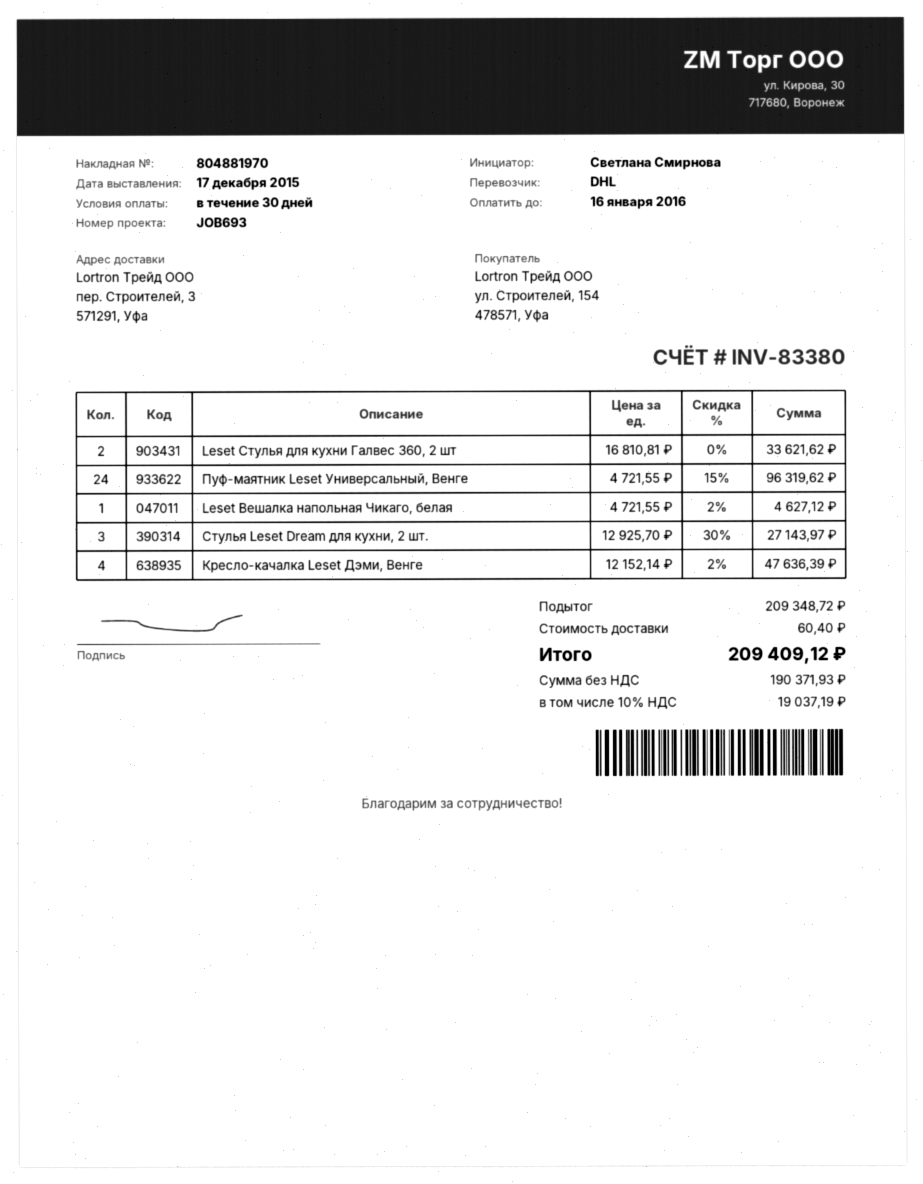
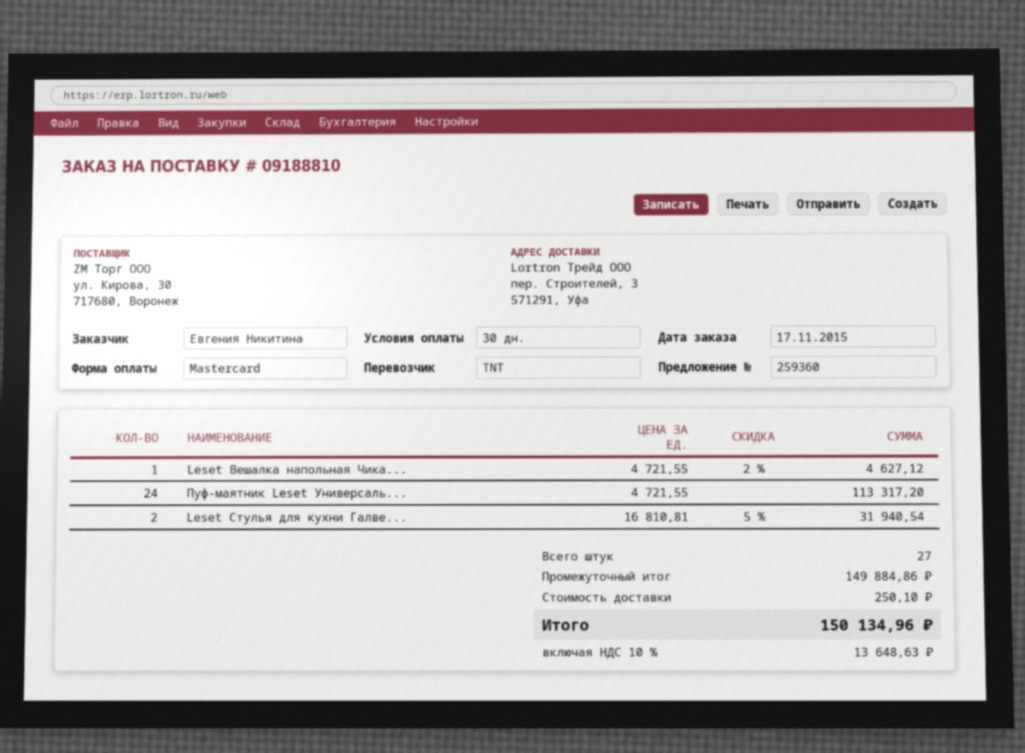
ordered by: Светлана Смирнова -> Евгения Никитина
shipping method: DHL -> TNT
Leset Стулья для кухни Галвес 360, 2 шт: 2 x 16810.81 = 33621.62 -> 2 x 16810.81 - 5% = 31940.54
Пуф-маятник Leset Универсальный, Венге: 24 x 4721.55 - 15% = 96319.62 -> 24 x 4721.55 = 113317.20
Стулья Leset Dream для кухни, 2 шт.: 3 x 12925.70 - 30% = 27143.97 -> none
Кресло-качалка Leset Дэми, Венге: 4 x 12152.14 - 2% = 47636.39 -> none
subtotal: 209348.72 -> 149884.86
shipping: 60.40 -> 250.10
tax: 10% = 19037.19 -> 10% = 13648.63
total: 209409.12 -> 150134.96

